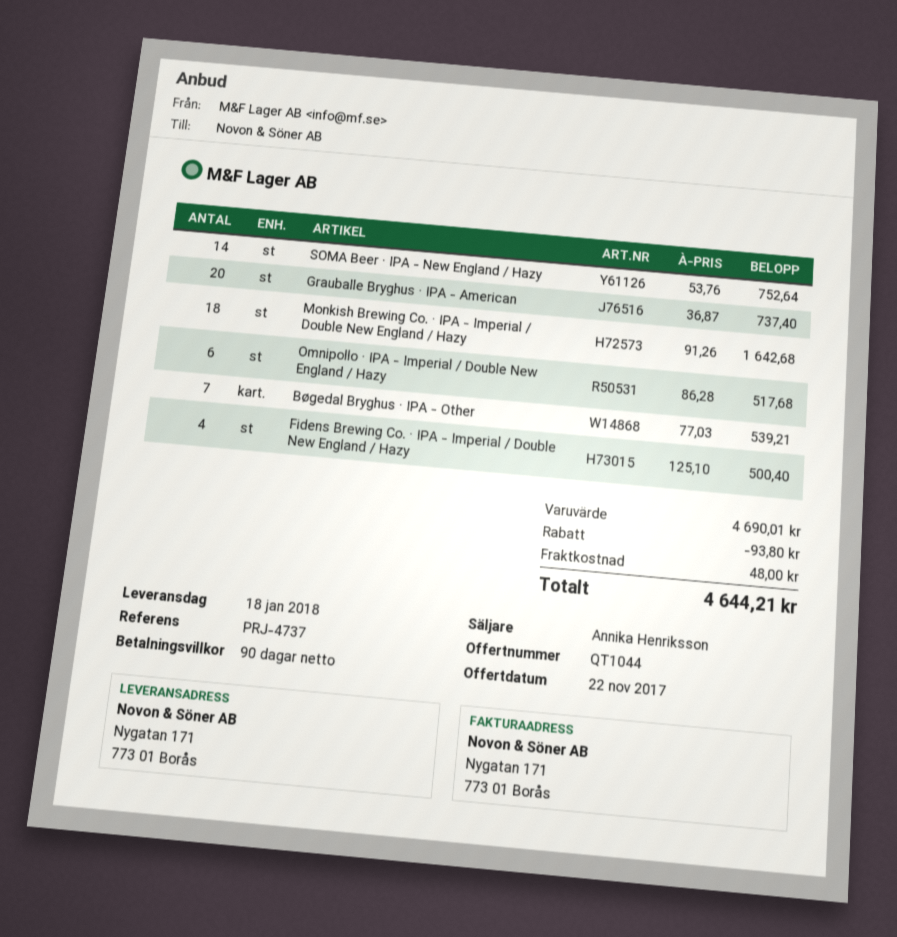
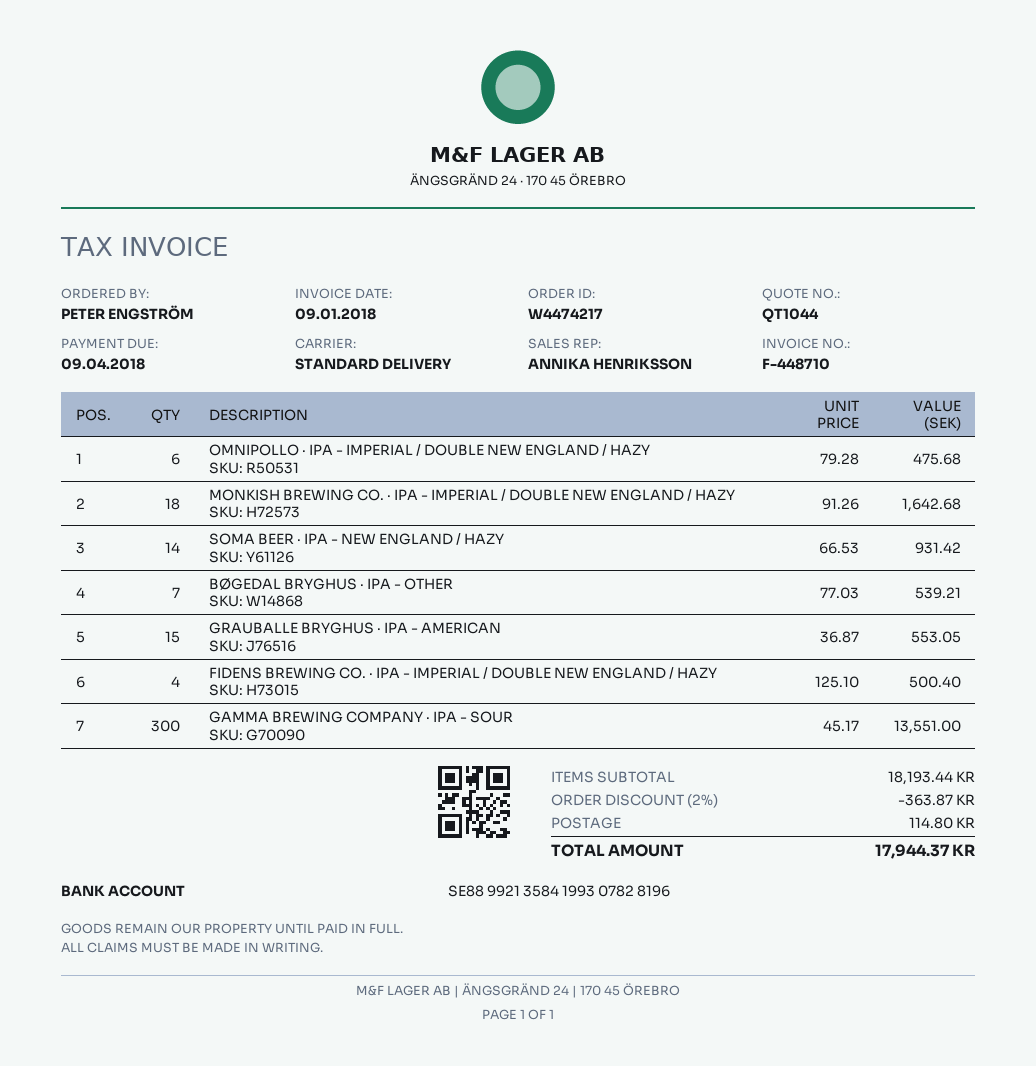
SOMA Beer · IPA - New England / Hazy: 14 x 53.76 = 752.64 -> 14 x 66.53 = 931.42
Grauballe Bryghus · IPA - American: 20 x 36.87 = 737.40 -> 15 x 36.87 = 553.05
Omnipollo · IPA - Imperial / Double New England / Hazy: 6 x 86.28 = 517.68 -> 6 x 79.28 = 475.68
GAMMA BREWING COMPANY · IPA - SOUR: none -> 300 x 45.17 = 13551.00
subtotal: 4690.01 -> 18193.44
discount: 93.80 -> 363.87
shipping: 48.00 -> 114.80
total: 4644.21 -> 17944.37

